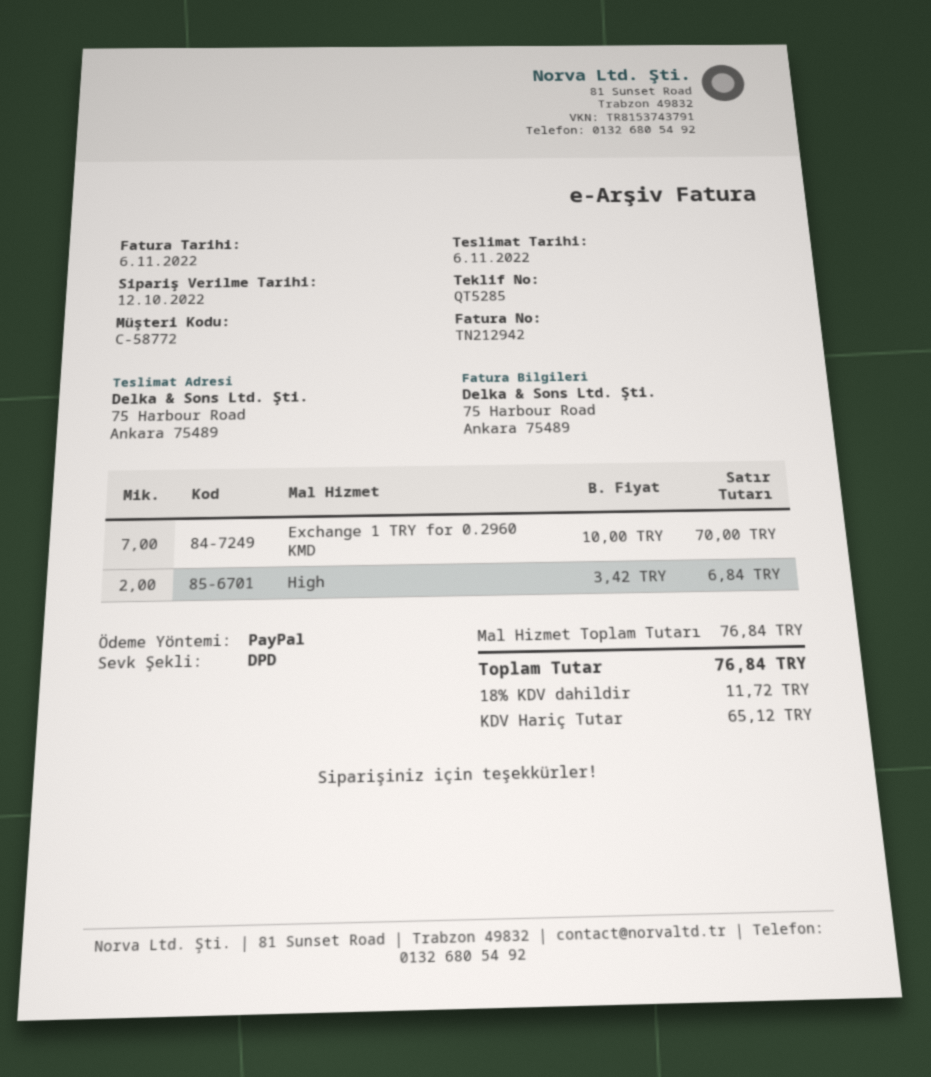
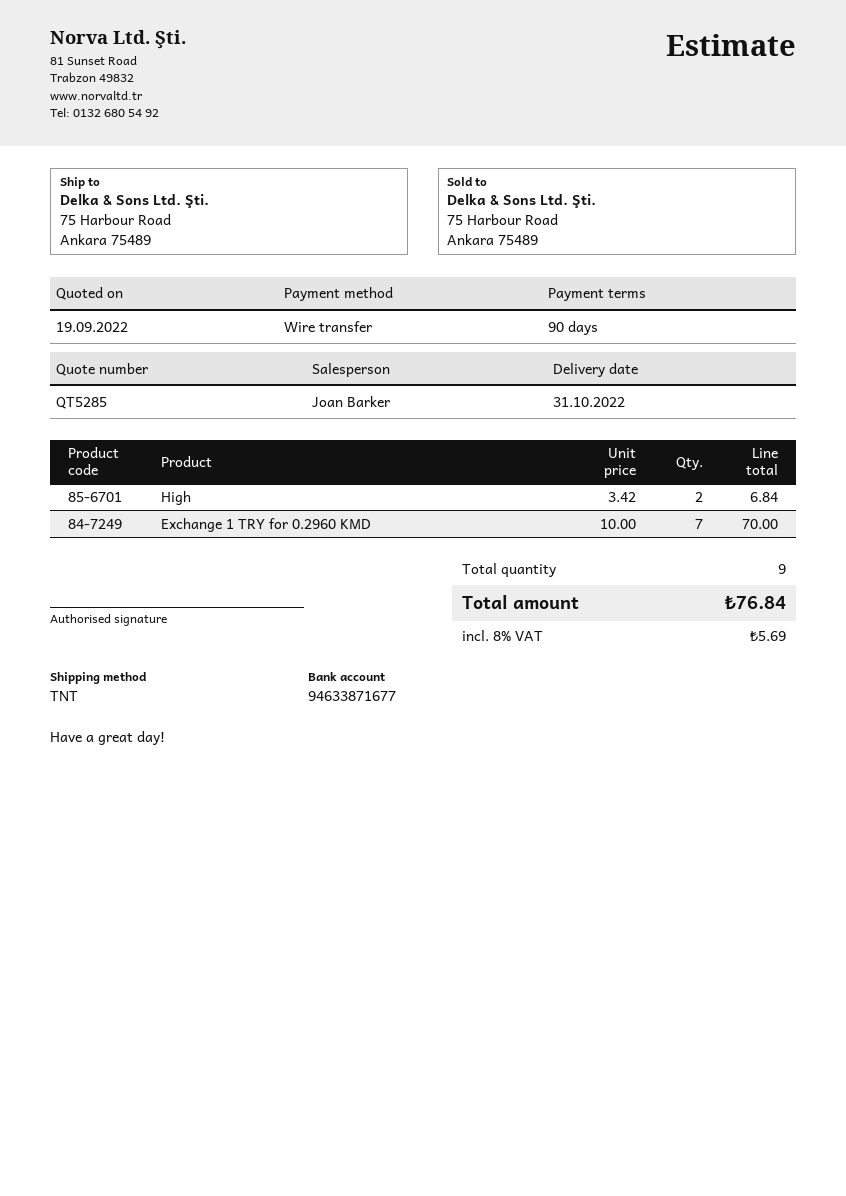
delivery date: 2022-11-06 -> 2022-10-31
payment method: PayPal -> bank transfer
shipping method: DPD -> TNT
tax: 18% = 11.72 -> 8% = 5.69

